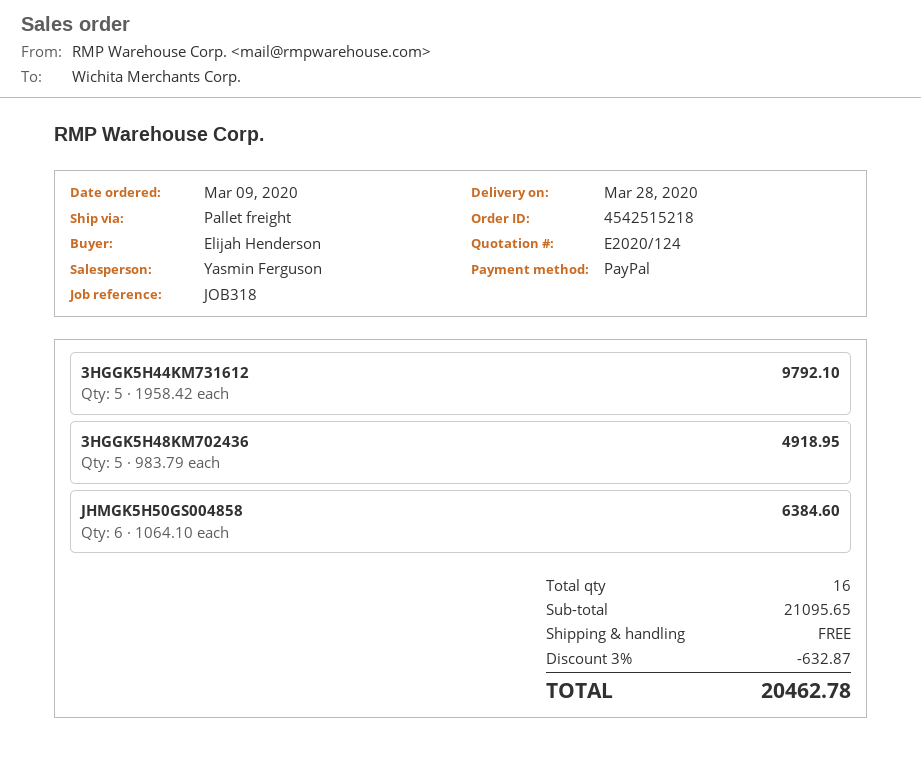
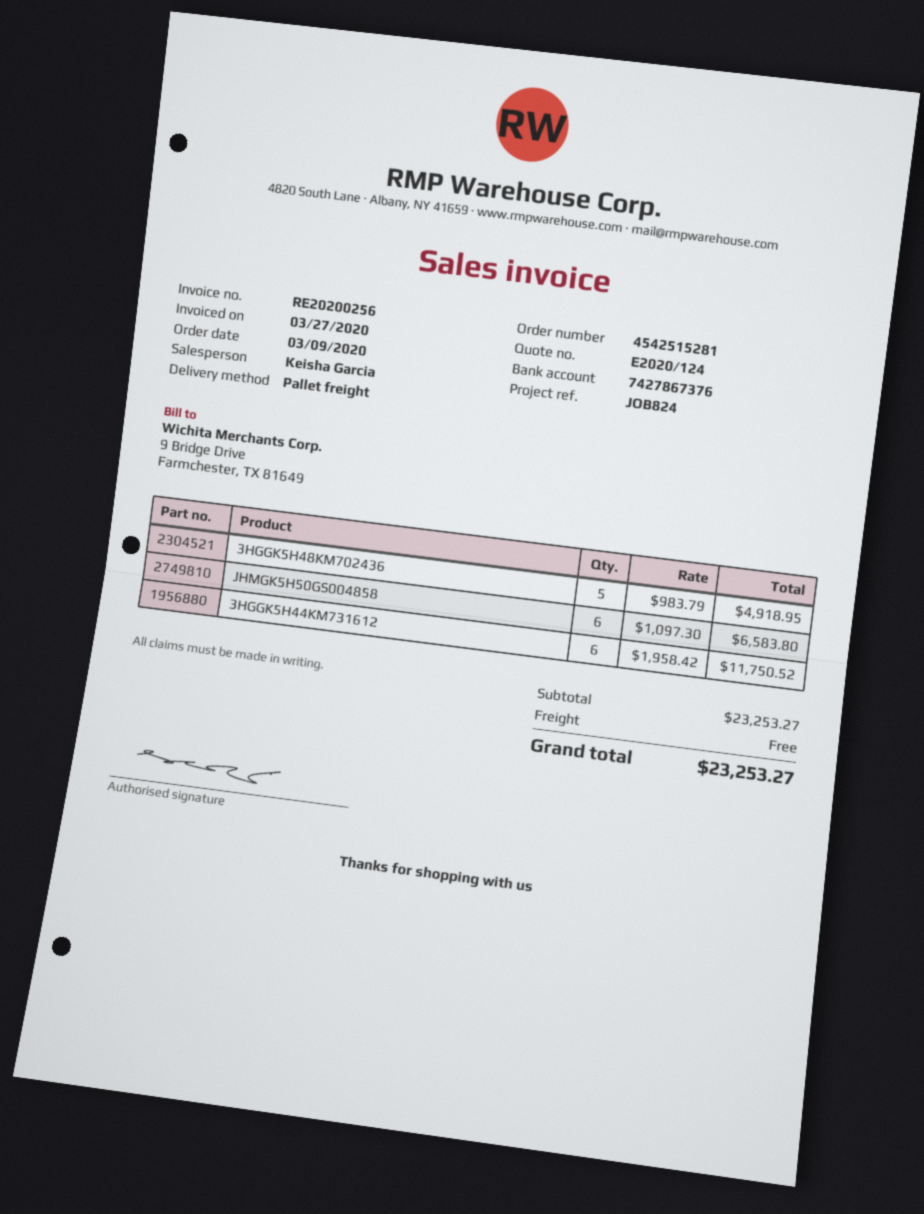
order number: 4542515218 -> 4542515281
reference: JOB318 -> JOB824
sales rep: Yasmin Ferguson -> Keisha Garcia
3HGGK5H44KM731612: 5 x 1958.42 = 9792.10 -> 6 x 1958.42 = 11750.52
JHMGK5H50GS004858: 6 x 1064.10 = 6384.60 -> 6 x 1097.30 = 6583.80
subtotal: 21095.65 -> 23253.27
discount: 3% = 632.87 -> none
total: 20462.78 -> 23253.27

